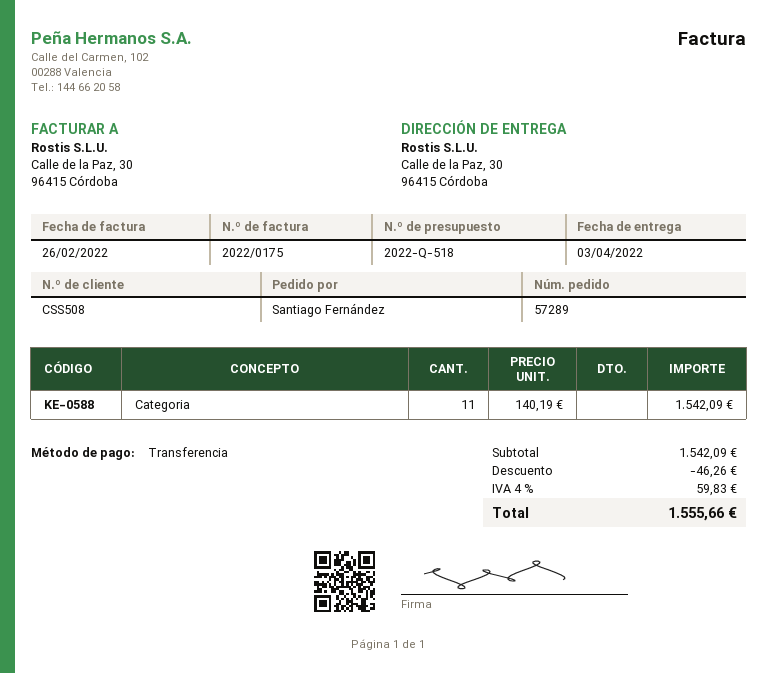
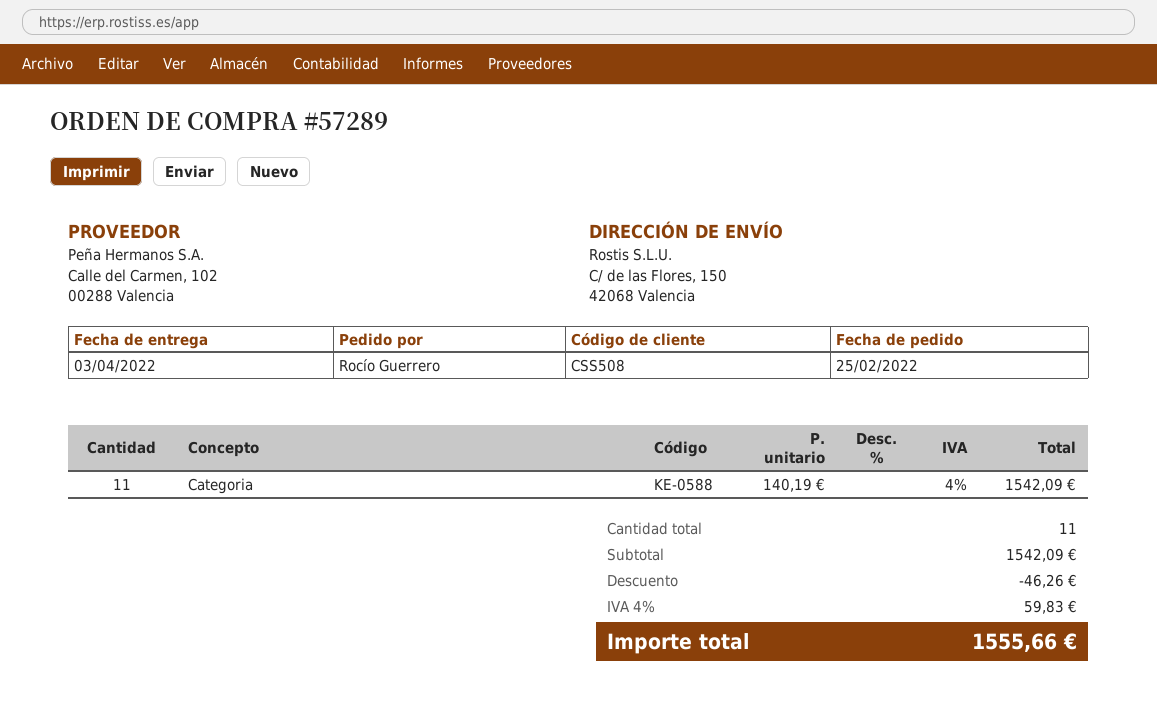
ordered by: Santiago Fernández -> Rocío Guerrero
ship to: Calle de la Paz, 30, 96415 Córdoba -> C/ de las Flores, 150, 42068 Valencia

